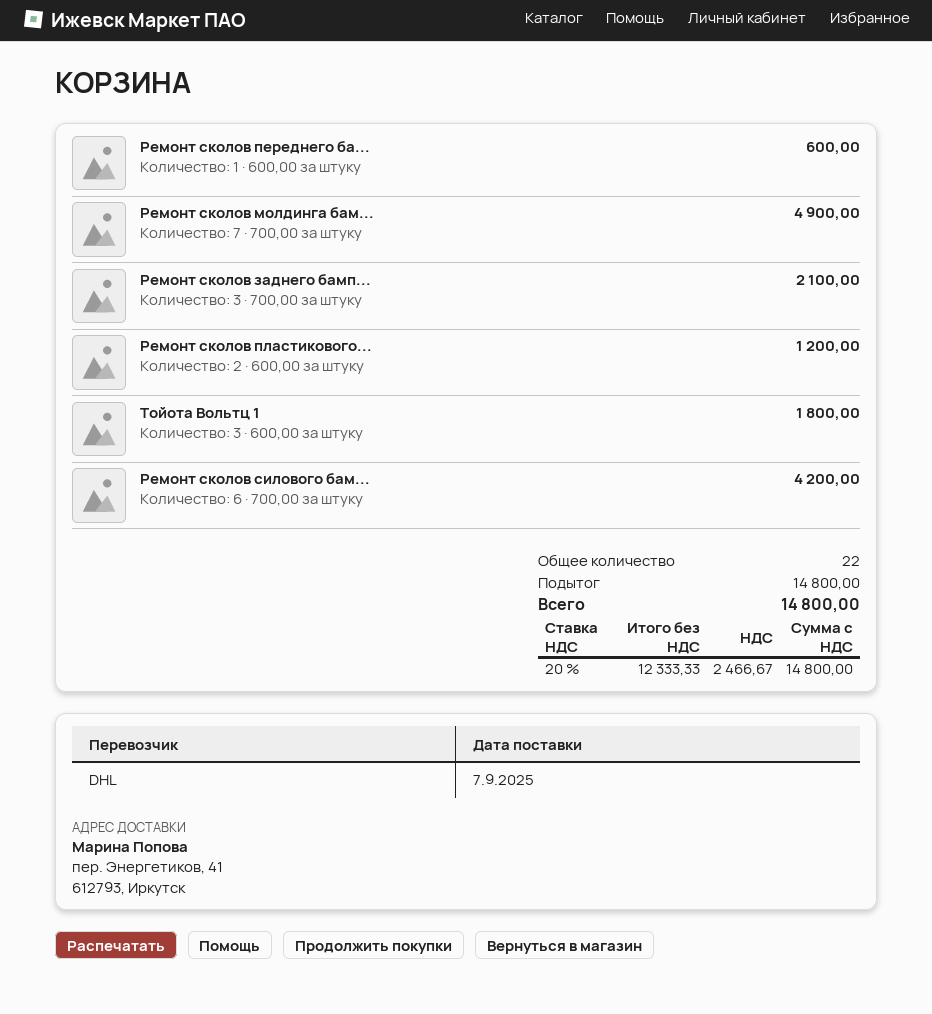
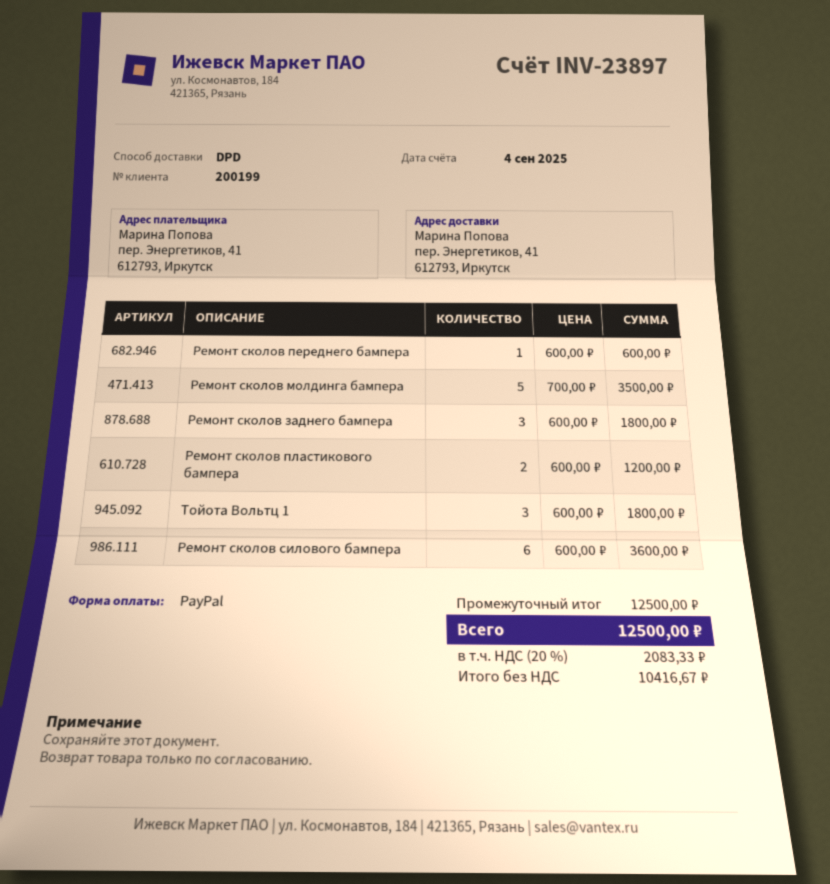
shipping method: DHL -> DPD
Ремонт сколов молдинга бам...: 7 x 700.00 = 4900.00 -> 5 x 700.00 = 3500.00
Ремонт сколов заднего бамп...: 3 x 700.00 = 2100.00 -> 3 x 600.00 = 1800.00
Ремонт сколов силового бам...: 6 x 700.00 = 4200.00 -> 6 x 600.00 = 3600.00
subtotal: 14800.00 -> 12500.00
net: 12333.33 -> 10416.67
tax: 20% = 2466.67 -> 20% = 2083.33
total: 14800.00 -> 12500.00

